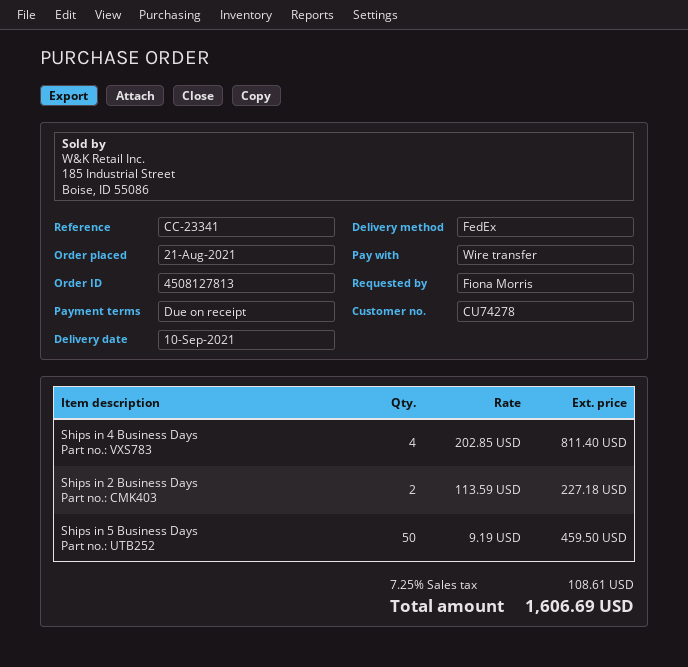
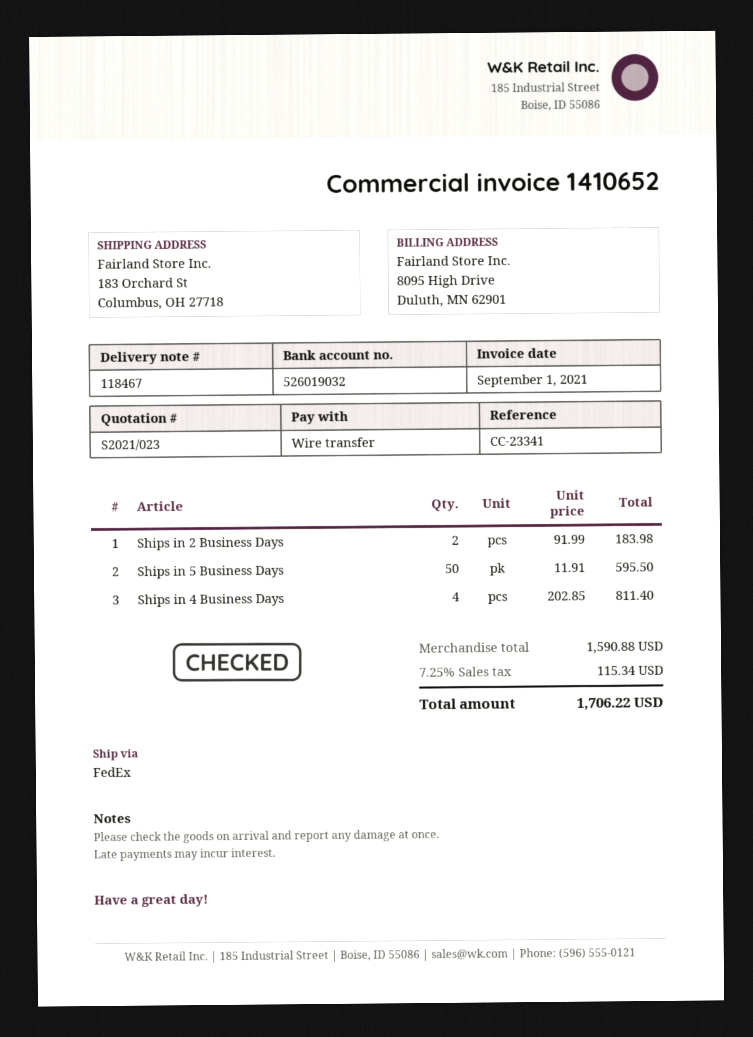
Ships in 2 Business Days: 2 x 113.59 = 227.18 -> 2 x 91.99 = 183.98
Ships in 5 Business Days: 50 x 9.19 = 459.50 -> 50 x 11.91 = 595.50
tax: 7.25% = 108.61 -> 7.25% = 115.34
total: 1606.69 -> 1706.22

